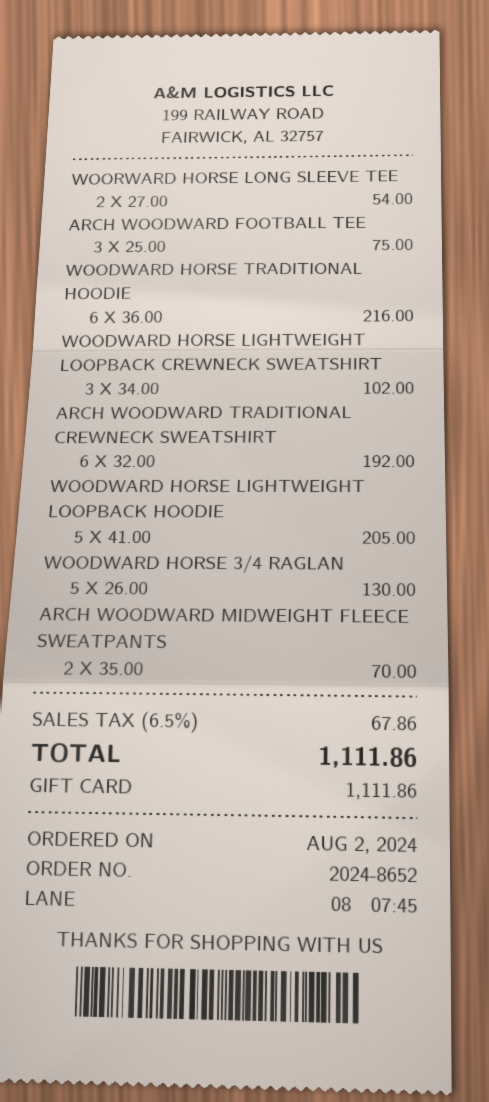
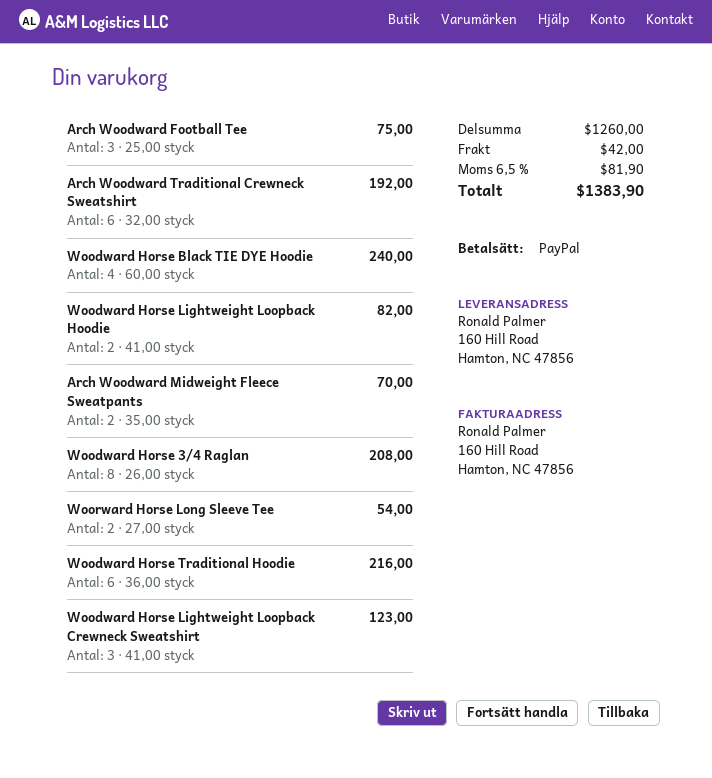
payment method: gift card -> PayPal
WOODWARD HORSE LIGHTWEIGHT LOOPBACK CREWNECK SWEATSHIRT: 3 x 34.00 = 102.00 -> 3 x 41.00 = 123.00
WOODWARD HORSE LIGHTWEIGHT LOOPBACK HOODIE: 5 x 41.00 = 205.00 -> 2 x 41.00 = 82.00
WOODWARD HORSE 3/4 RAGLAN: 5 x 26.00 = 130.00 -> 8 x 26.00 = 208.00
Woodward Horse Black TIE DYE Hoodie: none -> 4 x 60.00 = 240.00
shipping: none -> 42.00
tax: 6.5% = 67.86 -> 6.5% = 81.90
total: 1111.86 -> 1383.90

